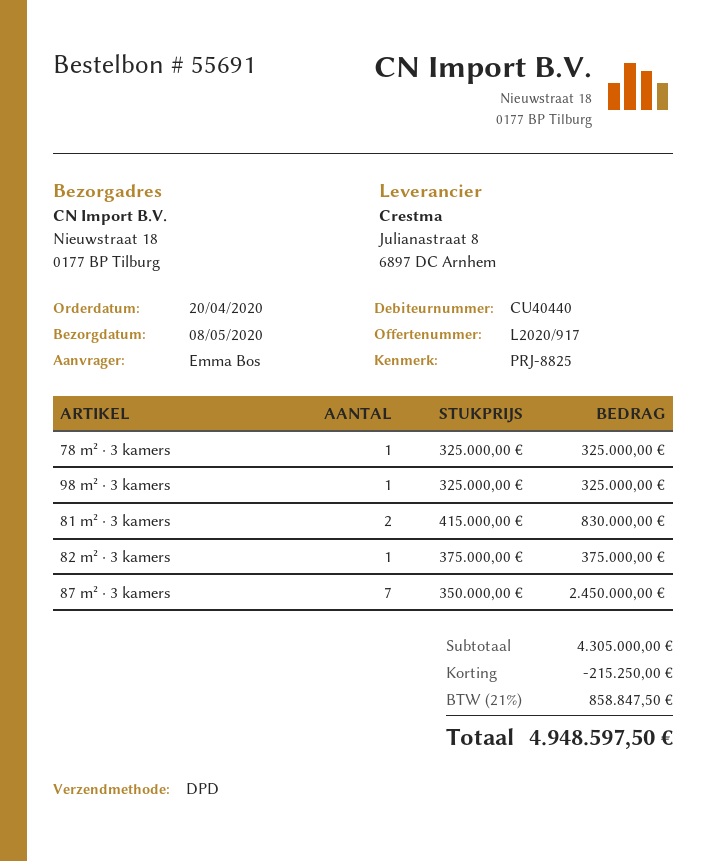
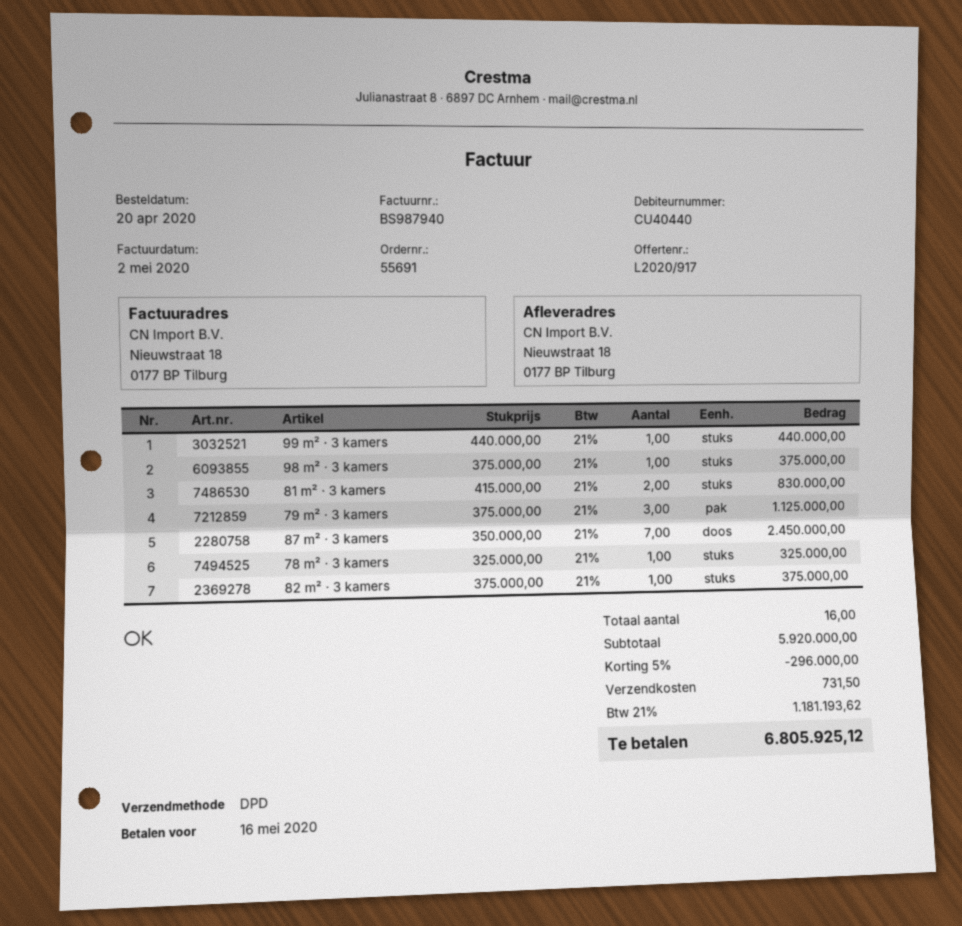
98 m² · 3 kamers: 1 x 325000.00 = 325000.00 -> 1 x 375000.00 = 375000.00
99 m² · 3 kamers: none -> 1 x 440000.00 = 440000.00
79 m² · 3 kamers: none -> 3 x 375000.00 = 1125000.00
subtotal: 4305000.00 -> 5920000.00
discount: 215250.00 -> 296000.00
shipping: none -> 731.50
tax: 21% = 858847.50 -> 21% = 1181193.62
total: 4948597.50 -> 6805925.12

